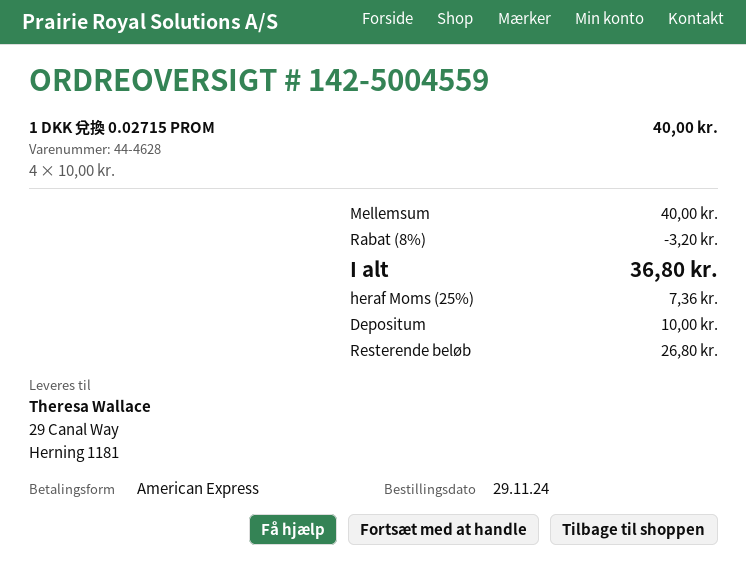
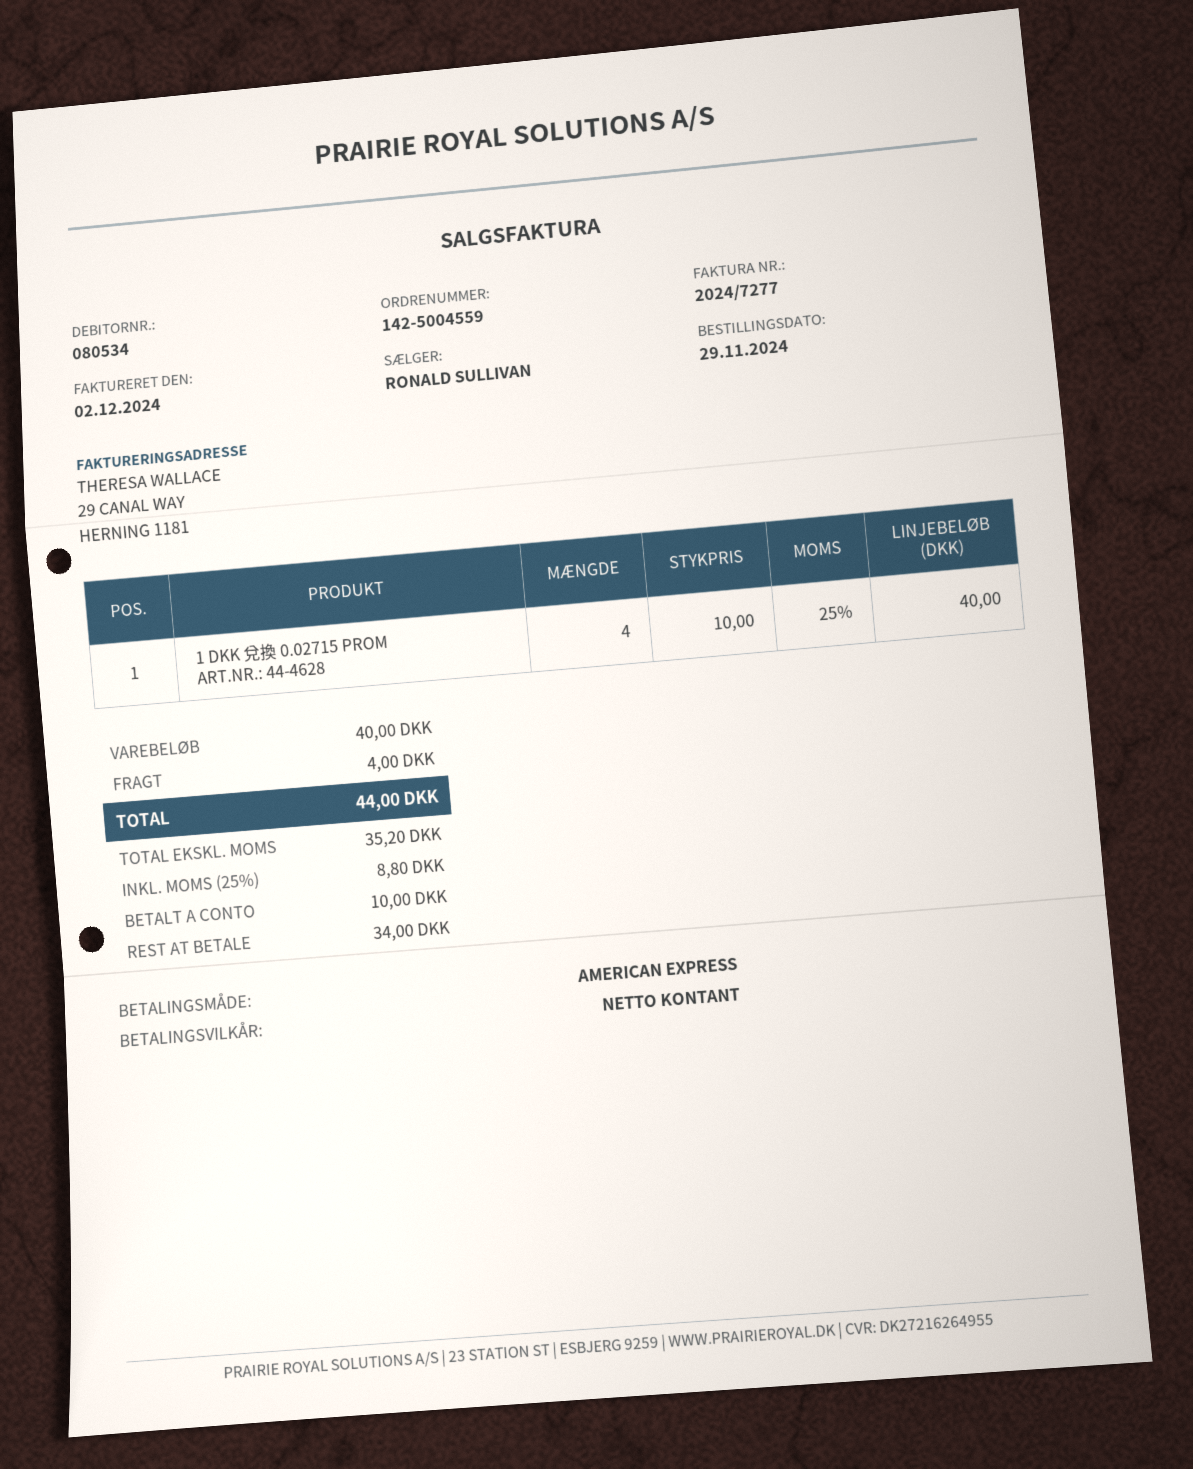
discount: 8% = 3.20 -> none
shipping: none -> 4.00
tax: 25% = 7.36 -> 25% = 8.80
total: 36.80 -> 44.00
balance: 26.80 -> 34.00

